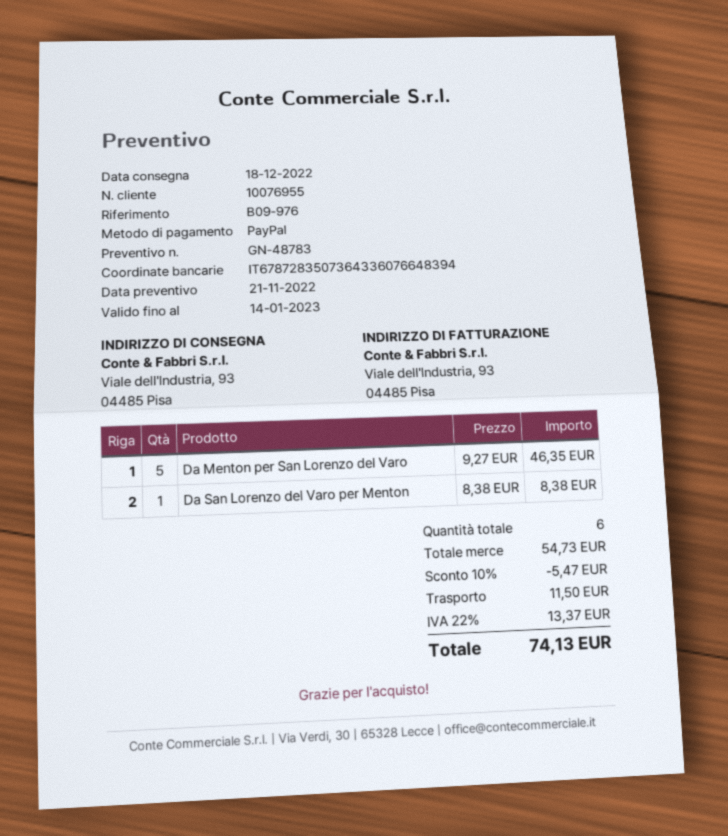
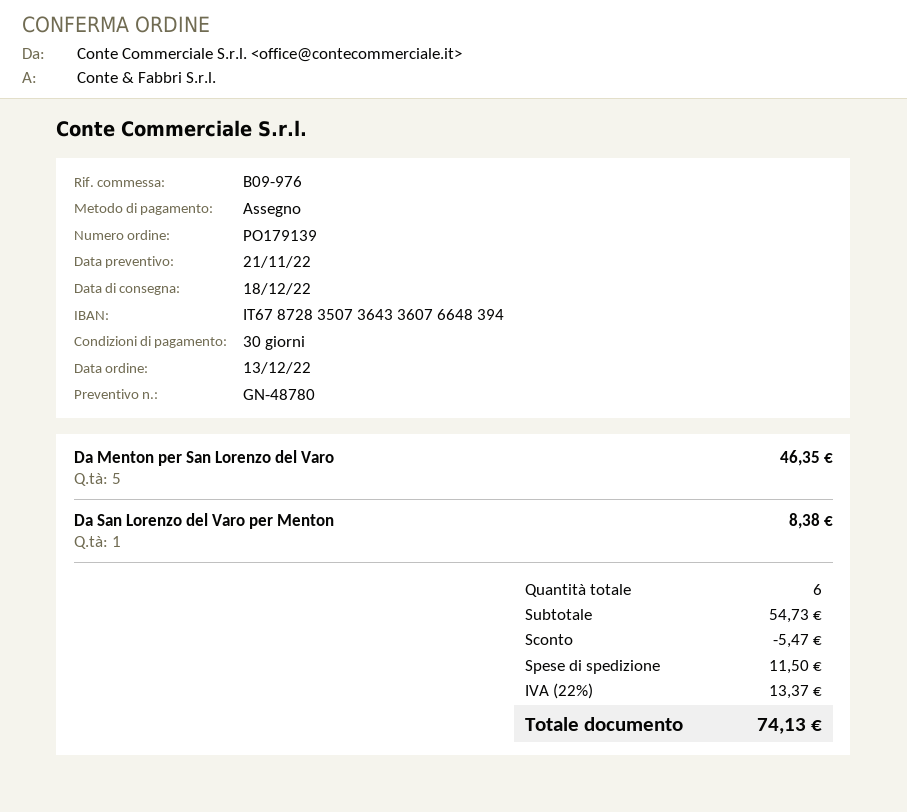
quote number: GN-48783 -> GN-48780
payment method: PayPal -> cheque

